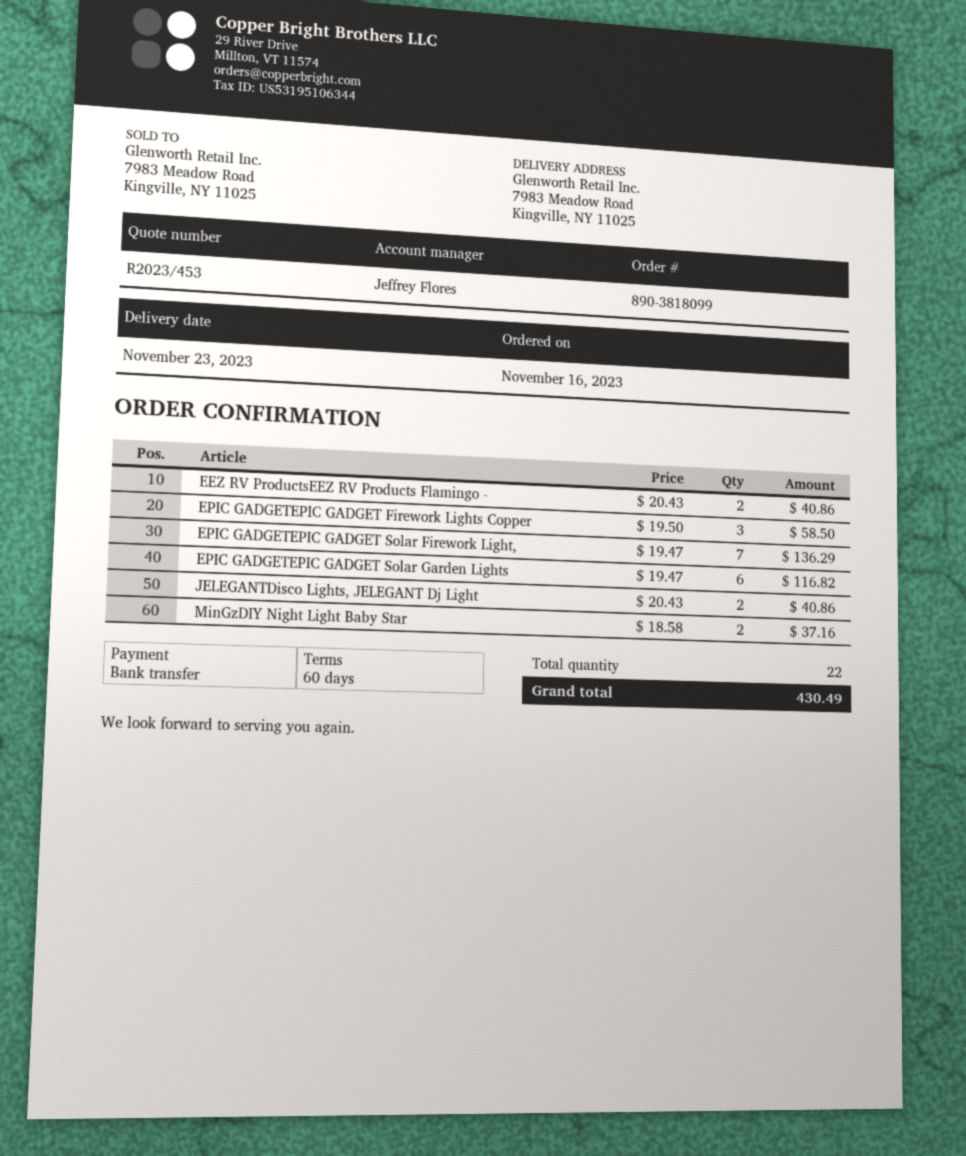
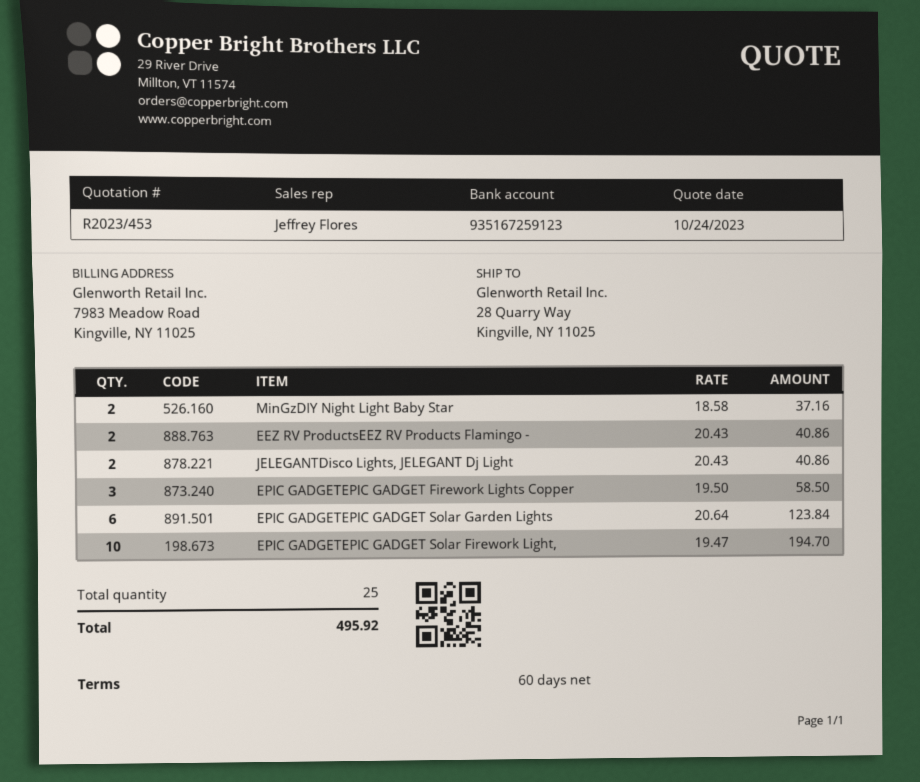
ship to: 7983 Meadow Road, Kingville, NY 11025 -> 28 Quarry Way, Kingville, NY 11025
EPIC GADGETEPIC GADGET Solar Firework Light,: 7 x 19.47 = 136.29 -> 10 x 19.47 = 194.70
EPIC GADGETEPIC GADGET Solar Garden Lights: 6 x 19.47 = 116.82 -> 6 x 20.64 = 123.84
total quantity: 22 -> 25
total: 430.49 -> 495.92

